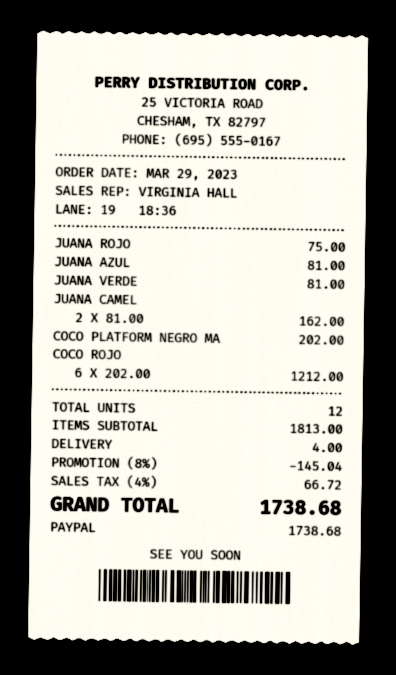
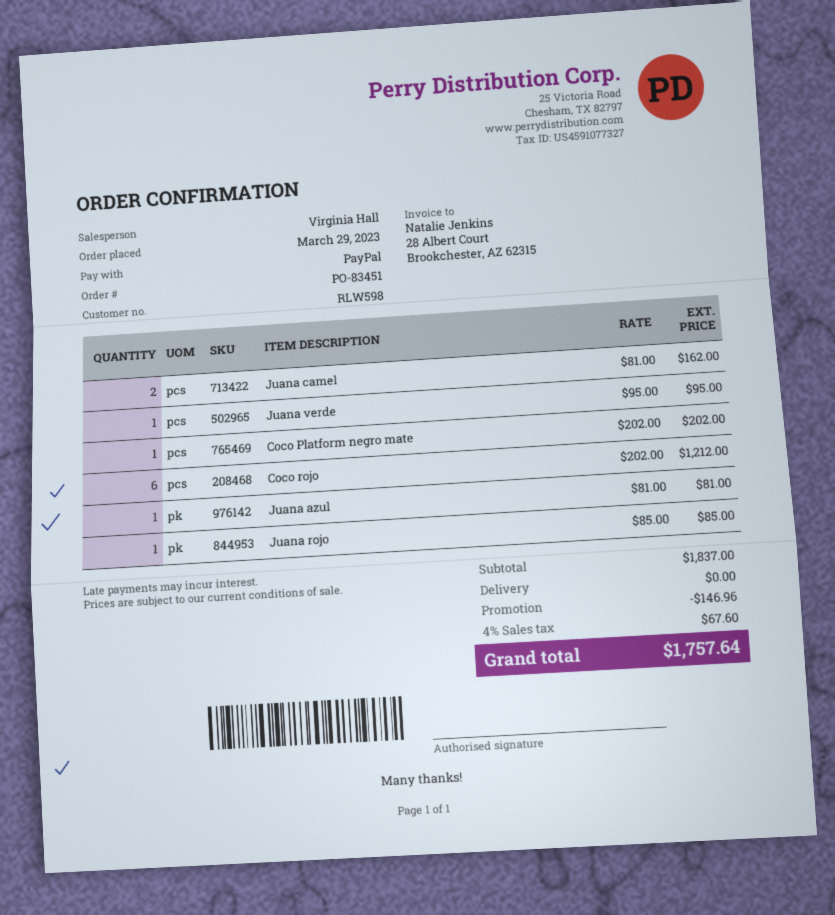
JUANA ROJO: 1 x 75.00 = 75.00 -> 1 x 85.00 = 85.00
JUANA VERDE: 1 x 81.00 = 81.00 -> 1 x 95.00 = 95.00
subtotal: 1813.00 -> 1837.00
discount: 145.04 -> 146.96
shipping: 4.00 -> 0.00
tax: 4% = 66.72 -> 4% = 67.60
total: 1738.68 -> 1757.64

